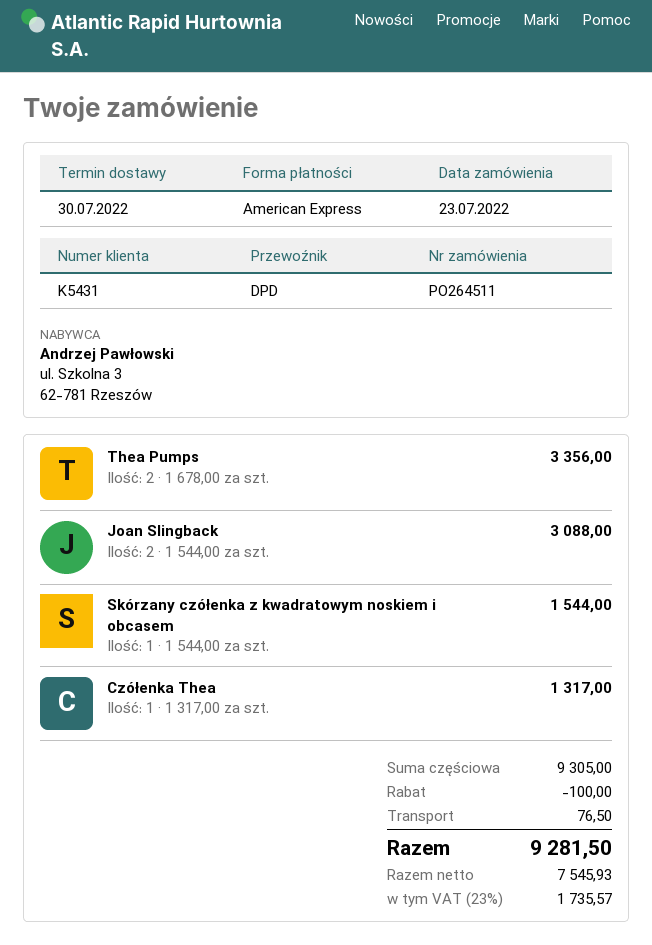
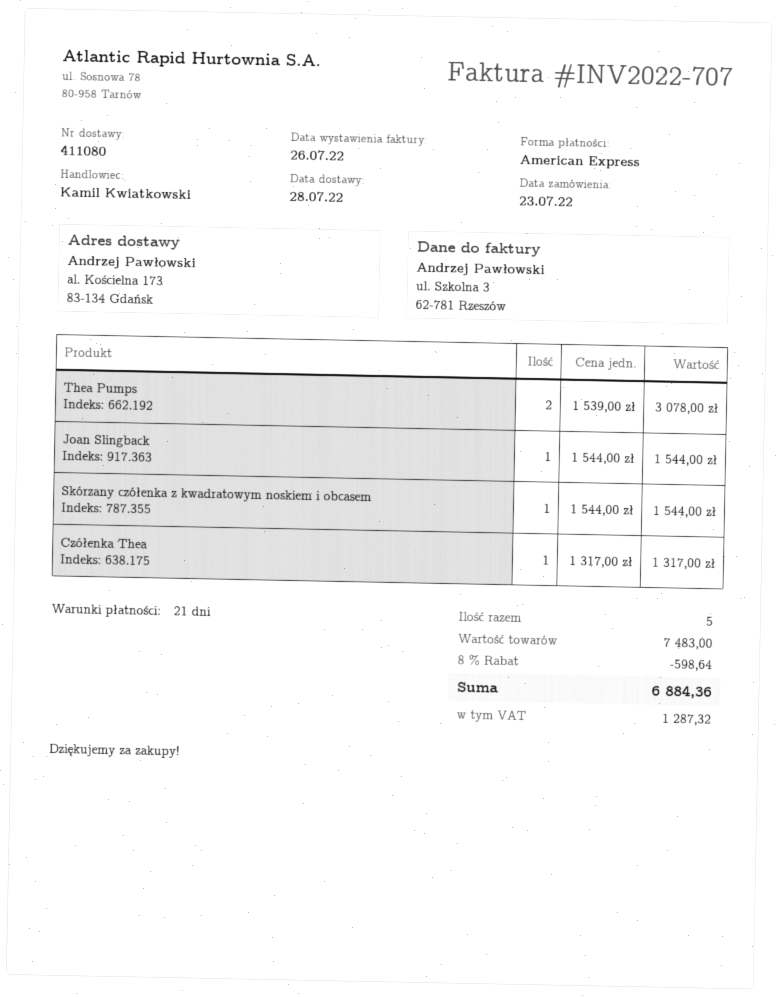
delivery date: 2022-07-30 -> 2022-07-28
Thea Pumps: 2 x 1678.00 = 3356.00 -> 2 x 1539.00 = 3078.00
Joan Slingback: 2 x 1544.00 = 3088.00 -> 1 x 1544.00 = 1544.00
subtotal: 9305.00 -> 7483.00
discount: 100.00 -> 598.64
shipping: 76.50 -> none
tax: 1735.57 -> 1287.32
total: 9281.50 -> 6884.36

